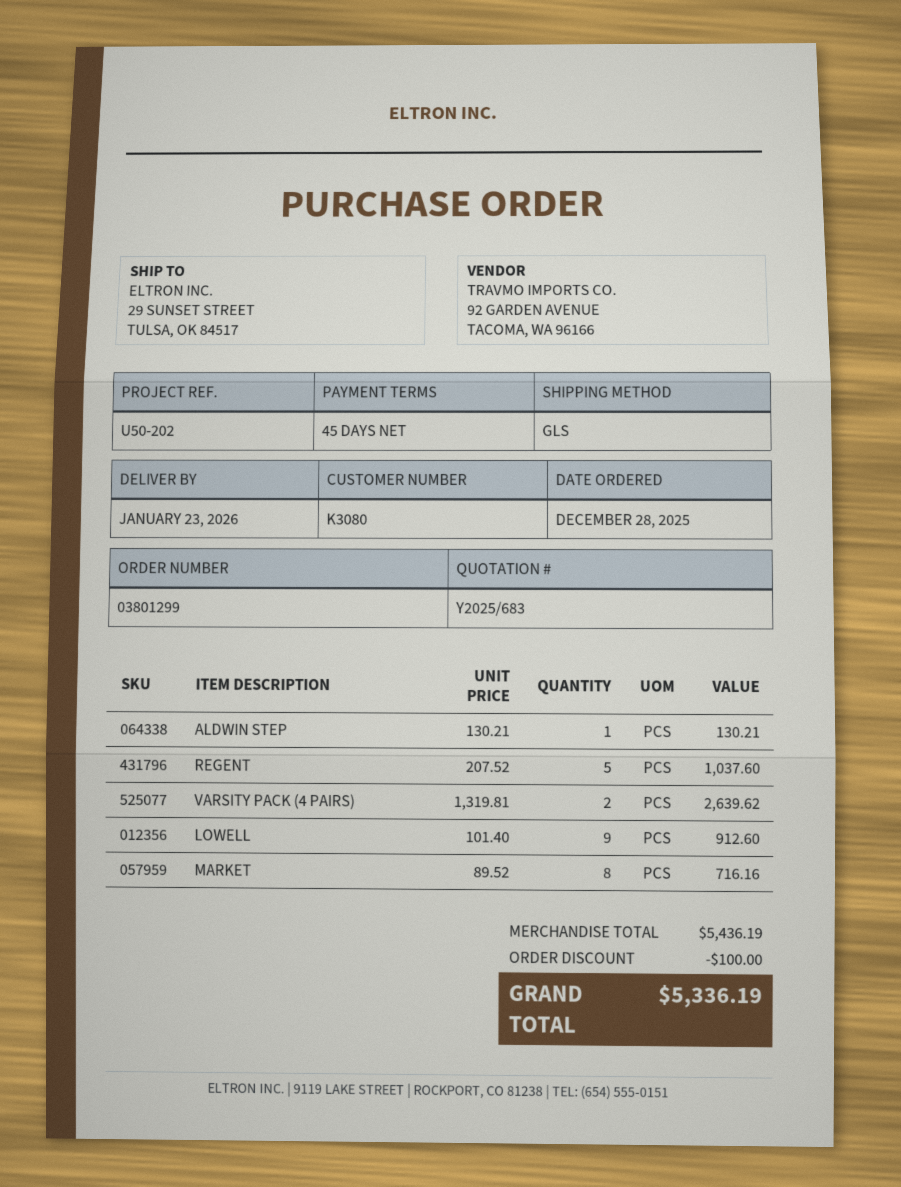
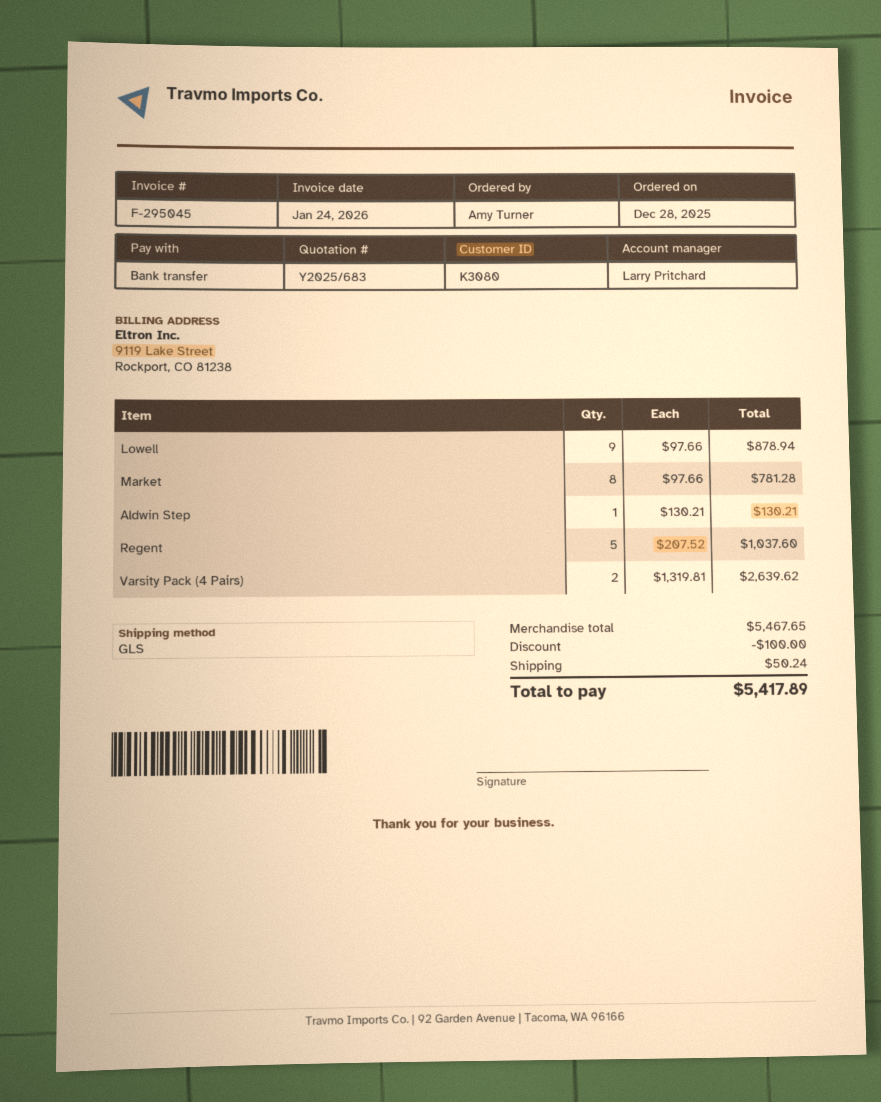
LOWELL: 9 x 101.40 = 912.60 -> 9 x 97.66 = 878.94
MARKET: 8 x 89.52 = 716.16 -> 8 x 97.66 = 781.28
subtotal: 5436.19 -> 5467.65
shipping: none -> 50.24
total: 5336.19 -> 5417.89

